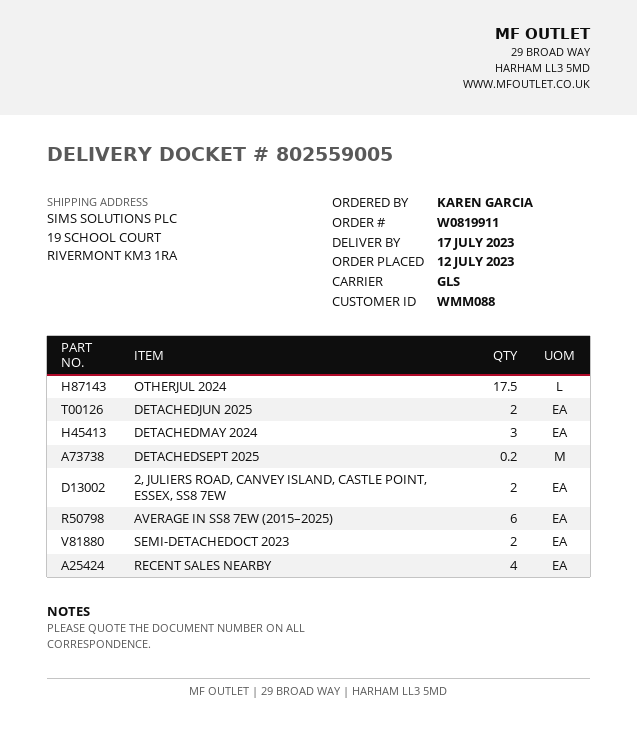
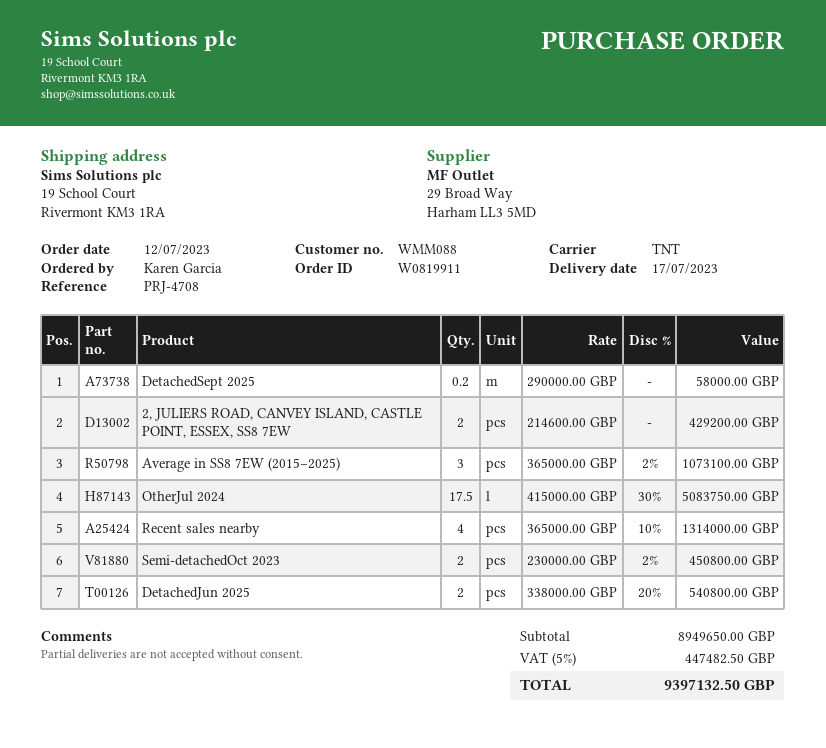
shipping method: GLS -> TNT
DETACHEDMAY 2024: 3 -> none
AVERAGE IN SS8 7EW (2015–2025): 6 -> 3

